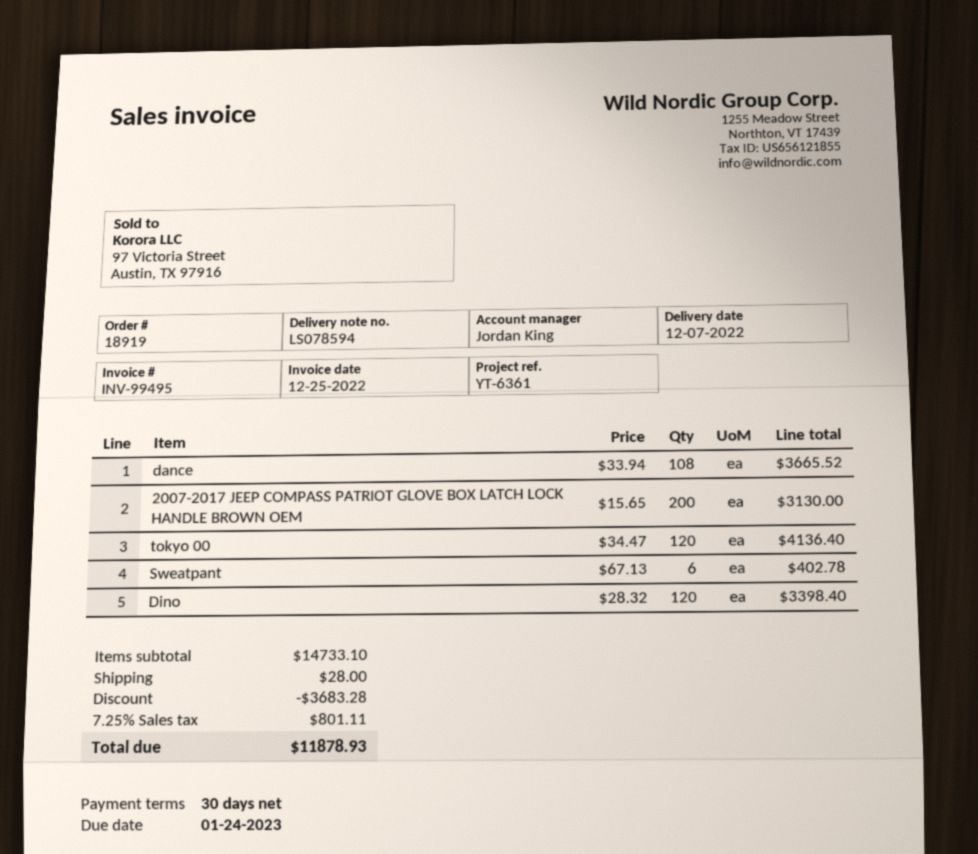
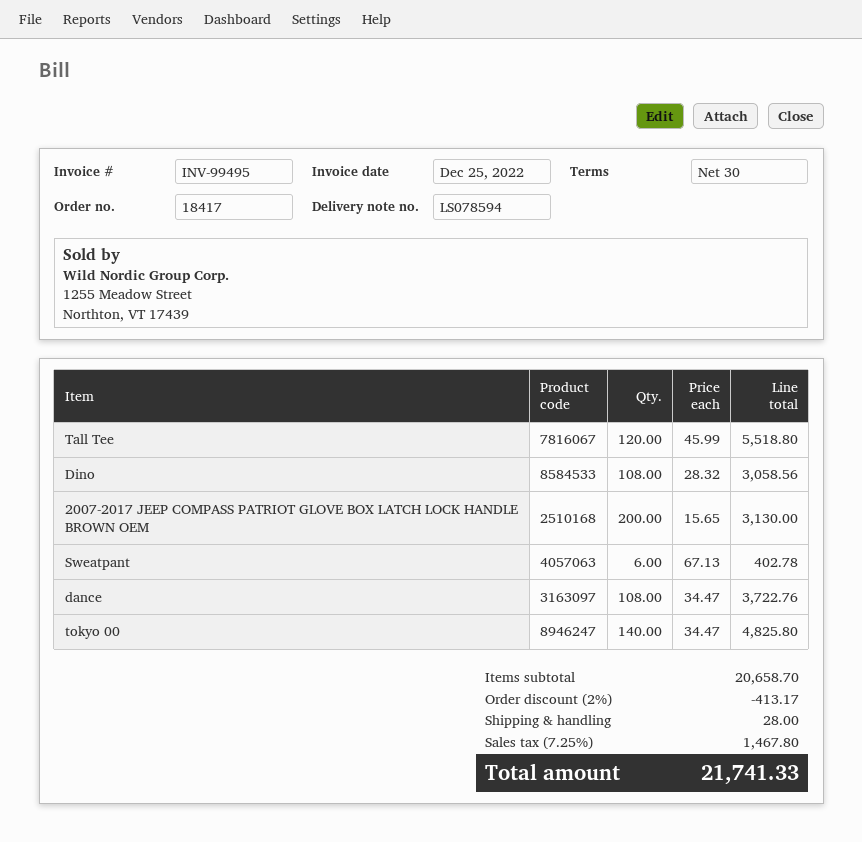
order number: 18919 -> 18417
dance: 108 x 33.94 = 3665.52 -> 108 x 34.47 = 3722.76
tokyo 00: 120 x 34.47 = 4136.40 -> 140 x 34.47 = 4825.80
Dino: 120 x 28.32 = 3398.40 -> 108 x 28.32 = 3058.56
Tall Tee: none -> 120 x 45.99 = 5518.80
subtotal: 14733.10 -> 20658.70
discount: 3683.28 -> 413.17
tax: 7.25% = 801.11 -> 7.25% = 1467.80
total: 11878.93 -> 21741.33

